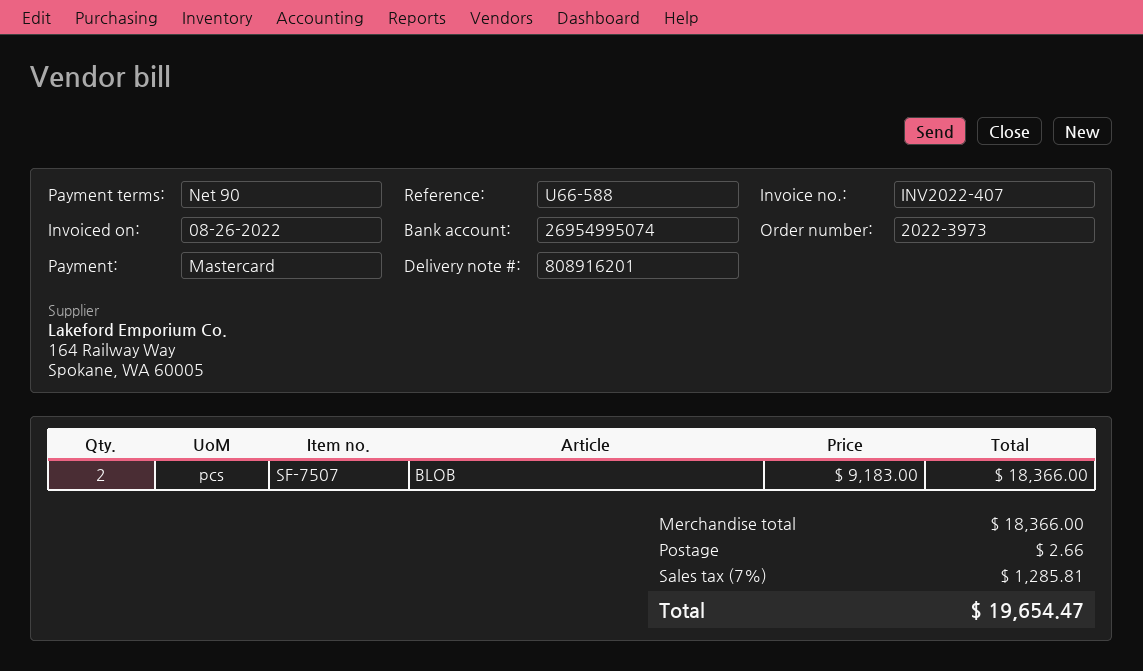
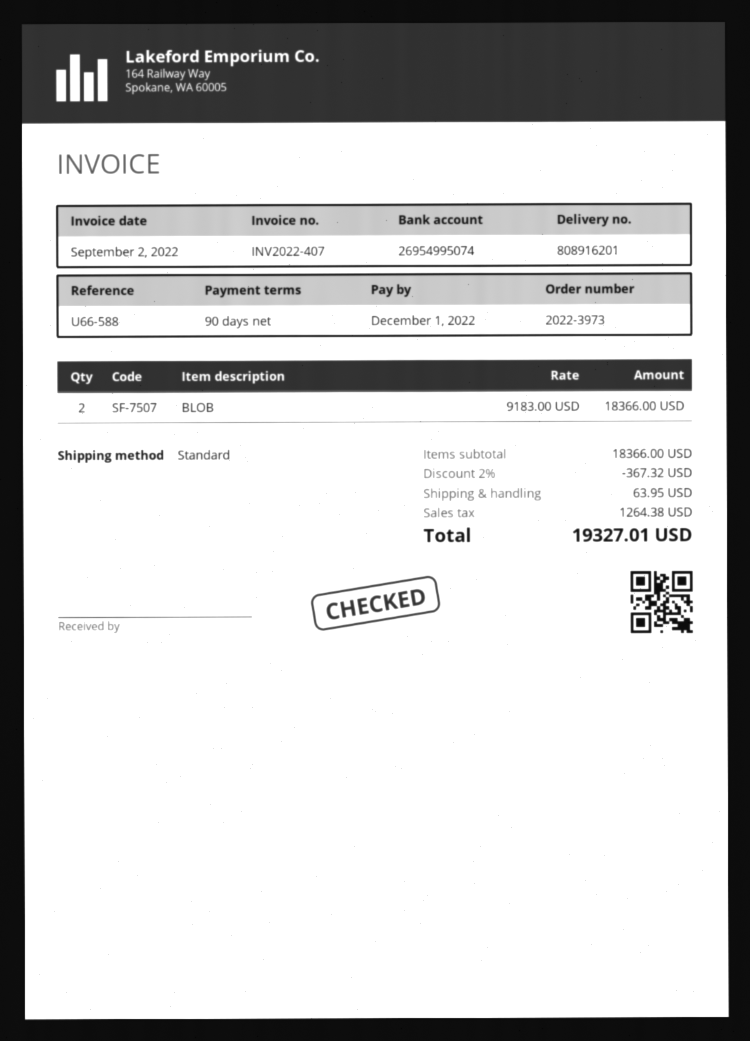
invoice date: 2022-08-26 -> 2022-09-02
discount: none -> 2% = 367.32
shipping: 2.66 -> 63.95
tax: 1285.81 -> 1264.38
total: 19654.47 -> 19327.01

